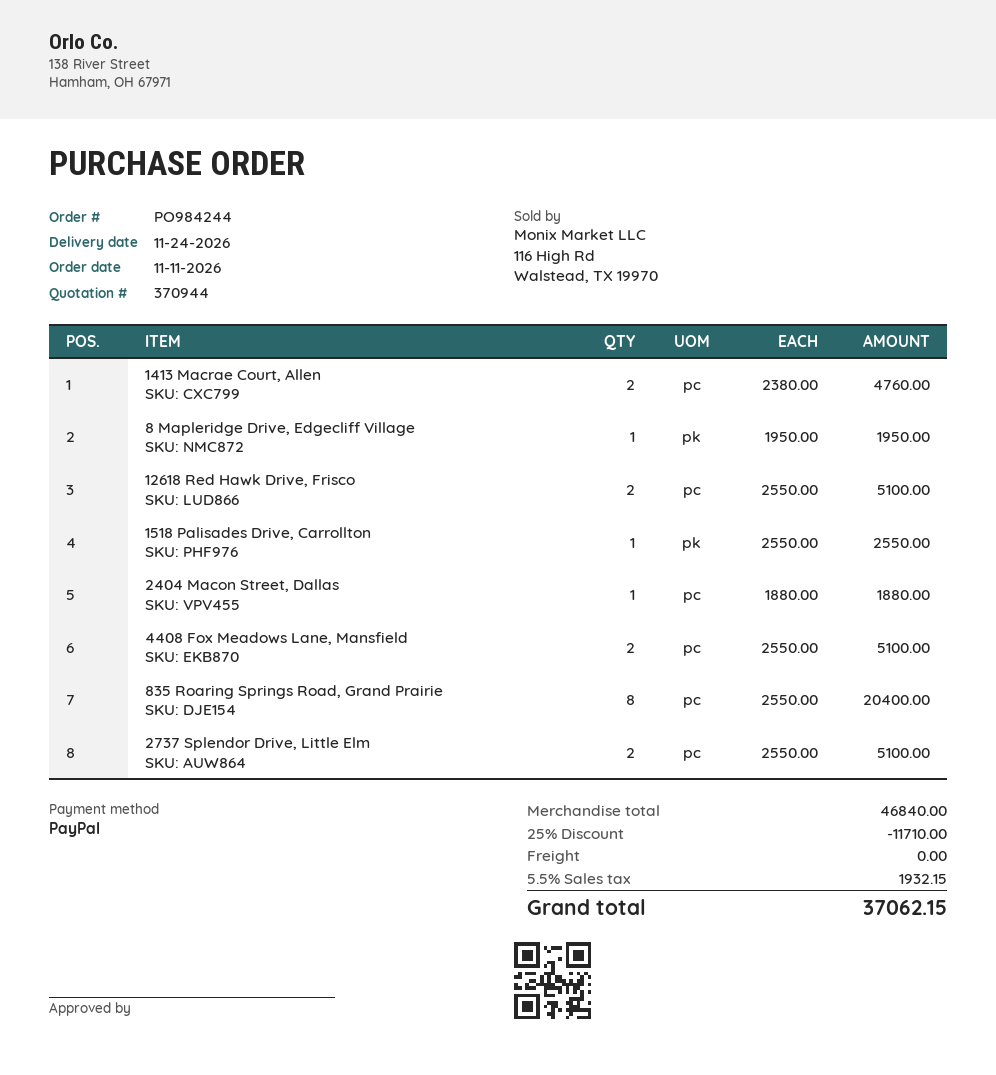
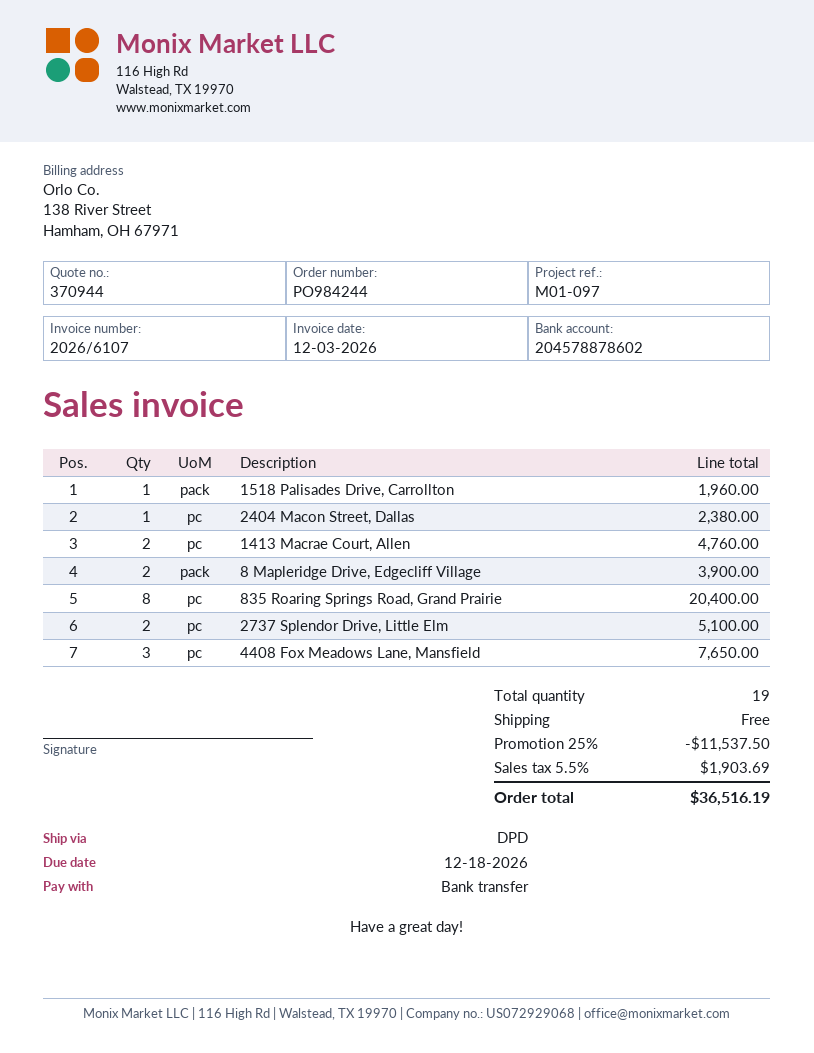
payment method: PayPal -> bank transfer
8 Mapleridge Drive, Edgecliff Village: 1 for 1950.00 -> 2 for 3900.00
12618 Red Hawk Drive, Frisco: 2 for 5100.00 -> none
1518 Palisades Drive, Carrollton: 1 for 2550.00 -> 1 for 1960.00
2404 Macon Street, Dallas: 1 for 1880.00 -> 1 for 2380.00
4408 Fox Meadows Lane, Mansfield: 2 for 5100.00 -> 3 for 7650.00
discount: 25% = 11710.00 -> 25% = 11537.50
tax: 5.5% = 1932.15 -> 5.5% = 1903.69
total: 37062.15 -> 36516.19

